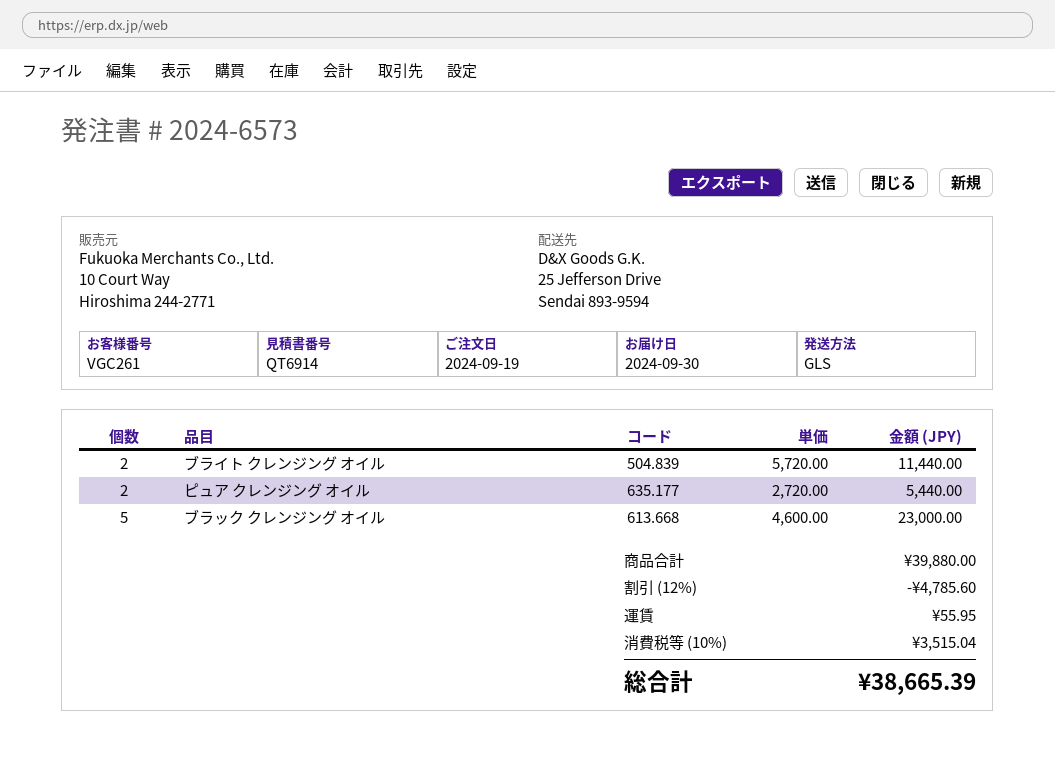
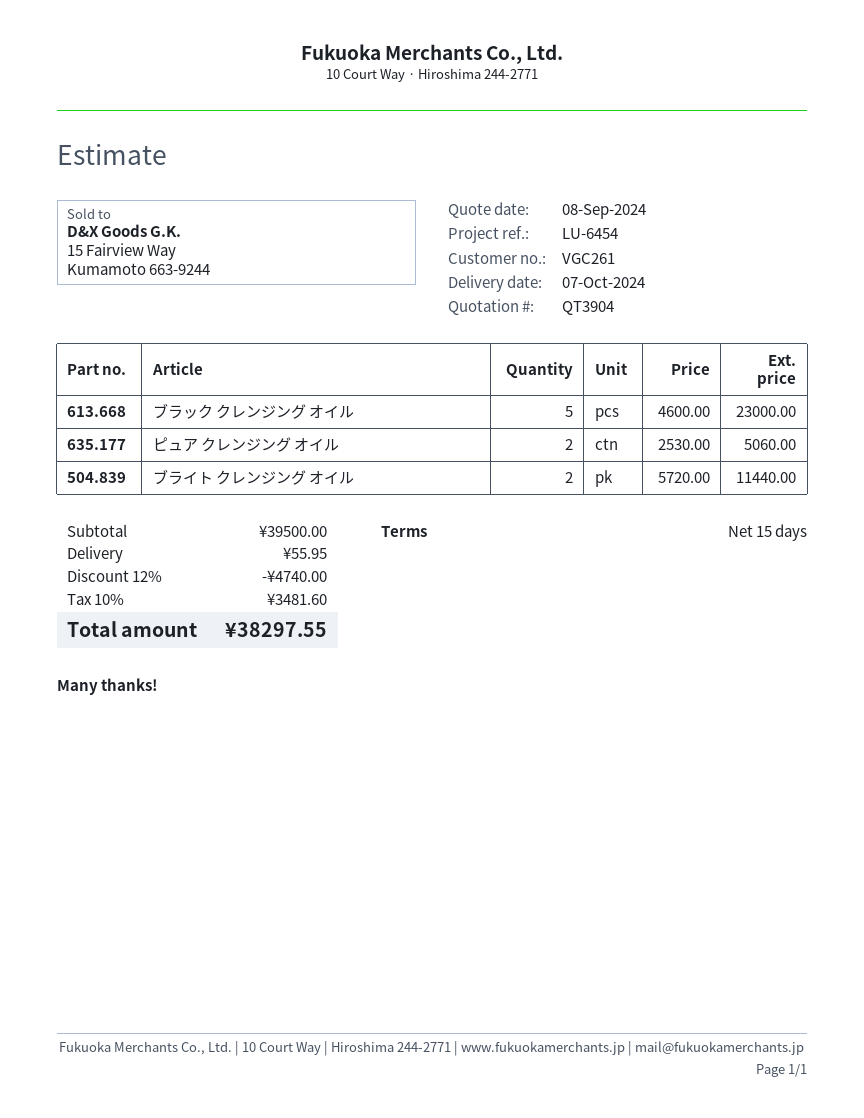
quote number: QT6914 -> QT3904
delivery date: 2024-09-30 -> 2024-10-07
ピュア クレンジング オイル: 2 x 2720.00 = 5440.00 -> 2 x 2530.00 = 5060.00
subtotal: 39880.00 -> 39500.00
discount: 12% = 4785.60 -> 12% = 4740.00
tax: 10% = 3515.04 -> 10% = 3481.60
total: 38665.39 -> 38297.55

